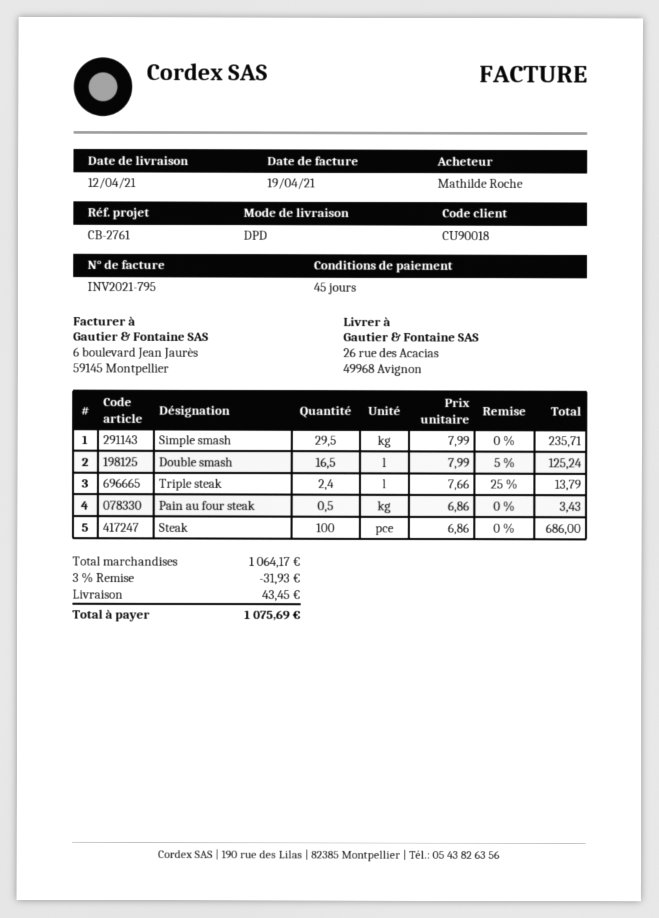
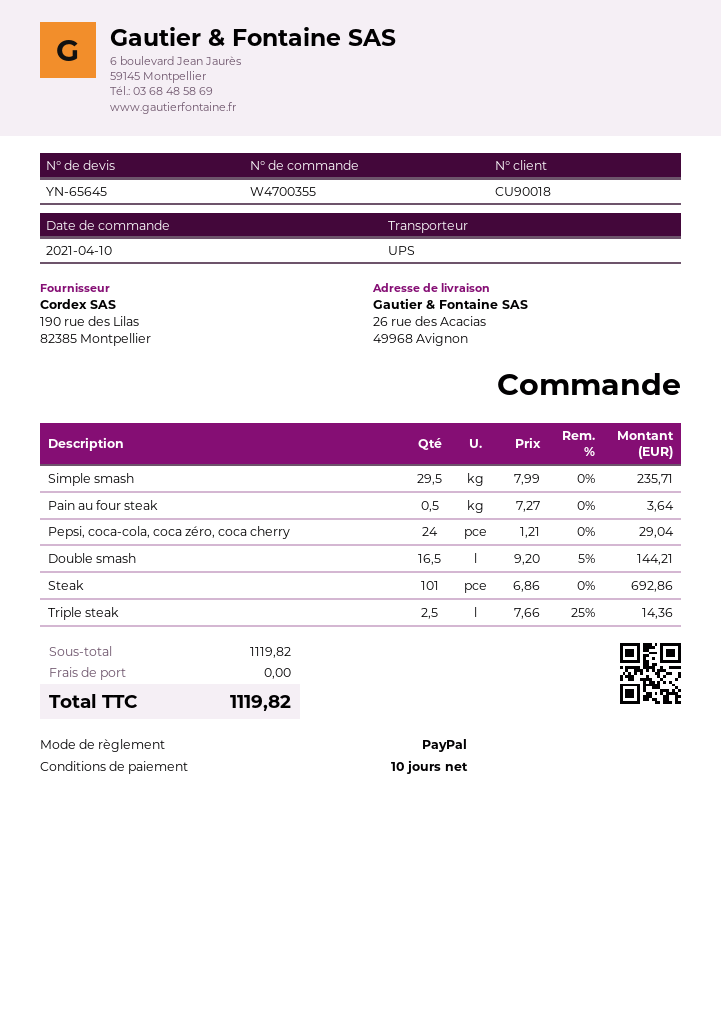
payment terms: 45 days -> 10 days
shipping method: DPD -> UPS
Double smash: 16.5 x 7.99 - 5% = 125.24 -> 16.5 x 9.20 - 5% = 144.21
Triple steak: 2.4 x 7.66 - 25% = 13.79 -> 2.5 x 7.66 - 25% = 14.36
Pain au four steak: 0.5 x 6.86 = 3.43 -> 0.5 x 7.27 = 3.64
Steak: 100 x 6.86 = 686.00 -> 101 x 6.86 = 692.86
Pepsi, coca-cola, coca zéro, coca cherry: none -> 24 x 1.21 = 29.04
subtotal: 1064.17 -> 1119.82
discount: 3% = 31.93 -> none
shipping: 43.45 -> 0.00
total: 1075.69 -> 1119.82

